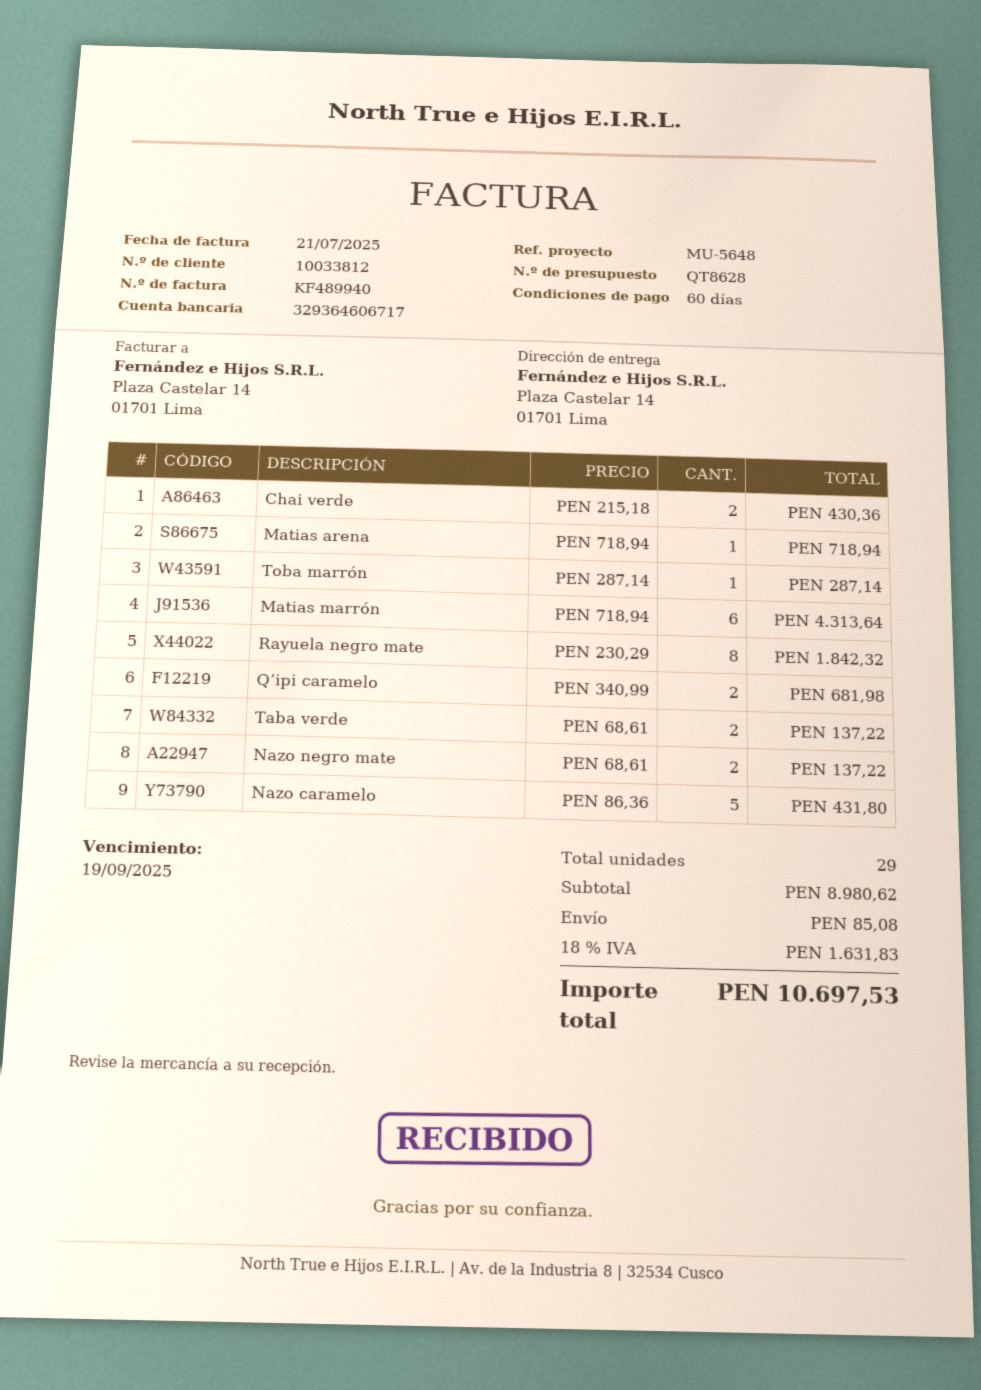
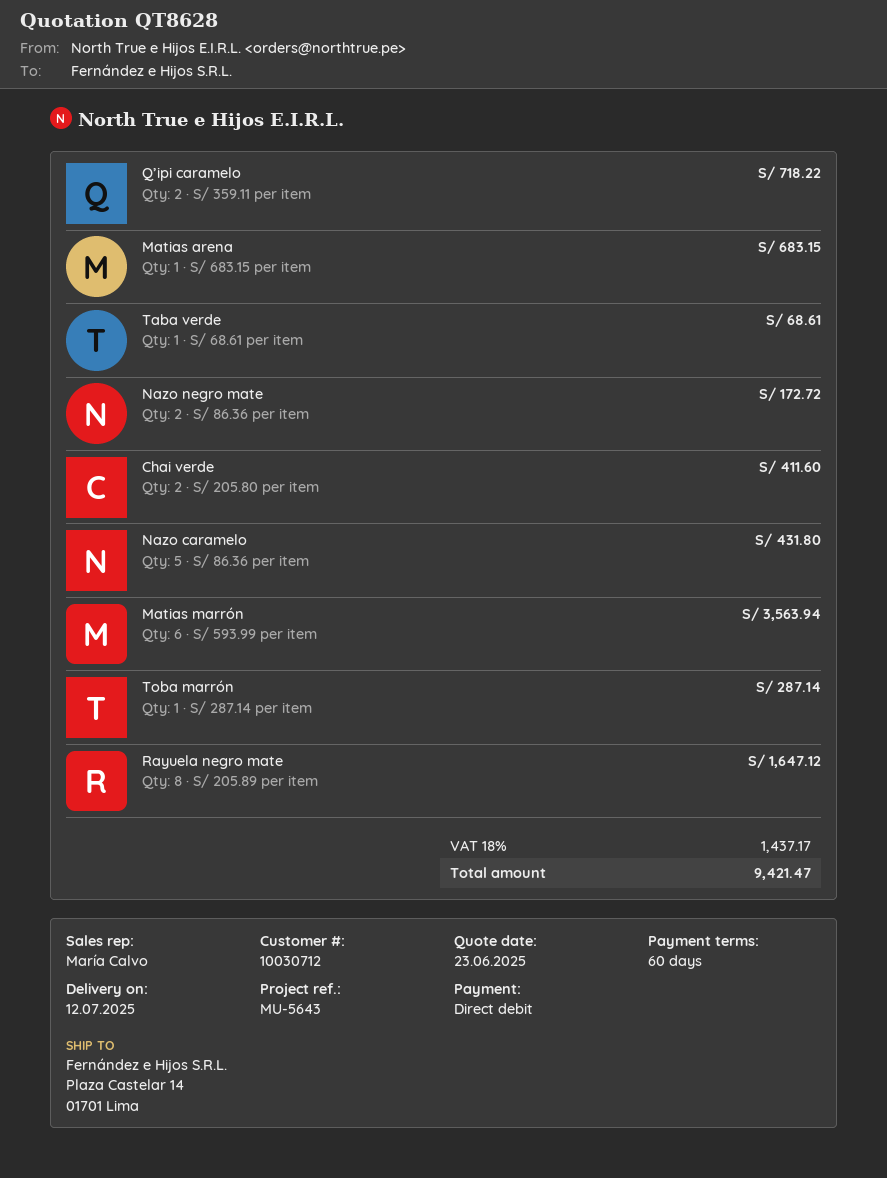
customer number: 10033812 -> 10030712
reference: MU-5648 -> MU-5643
Chai verde: 2 x 215.18 = 430.36 -> 2 x 205.80 = 411.60
Matias arena: 1 x 718.94 = 718.94 -> 1 x 683.15 = 683.15
Matias marrón: 6 x 718.94 = 4313.64 -> 6 x 593.99 = 3563.94
Rayuela negro mate: 8 x 230.29 = 1842.32 -> 8 x 205.89 = 1647.12
Q’ipi caramelo: 2 x 340.99 = 681.98 -> 2 x 359.11 = 718.22
Taba verde: 2 x 68.61 = 137.22 -> 1 x 68.61 = 68.61
Nazo negro mate: 2 x 68.61 = 137.22 -> 2 x 86.36 = 172.72
shipping: 85.08 -> none
tax: 18% = 1631.83 -> 18% = 1437.17
total: 10697.53 -> 9421.47

